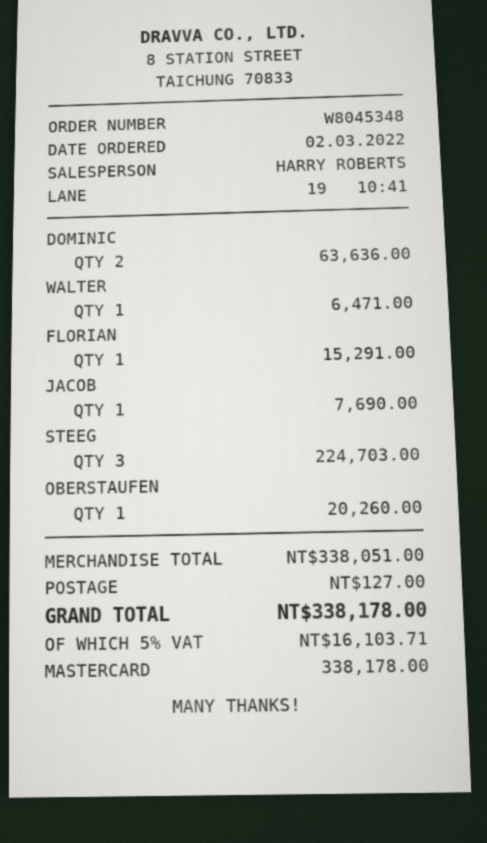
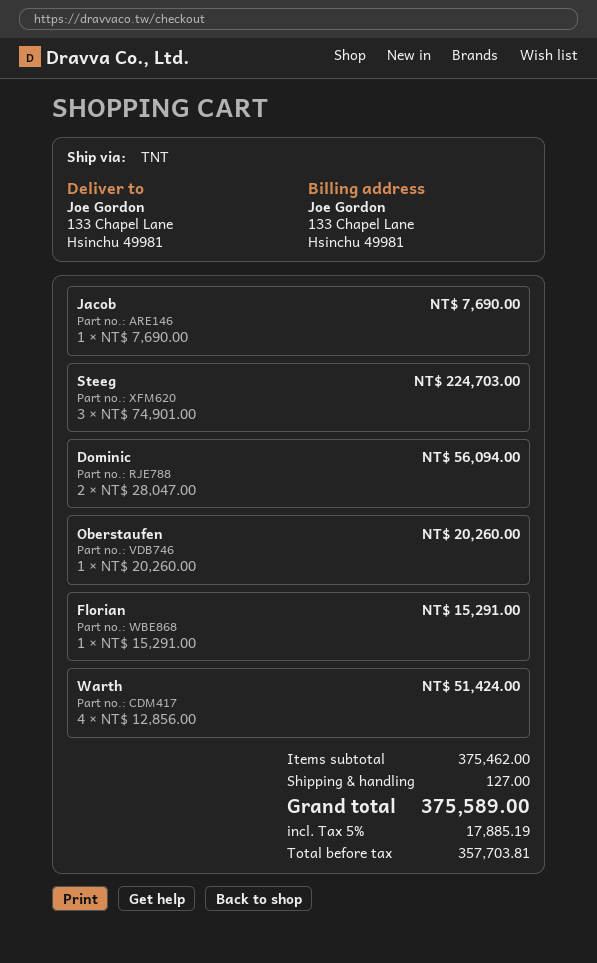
DOMINIC: 2 for 63636.00 -> 2 for 56094.00
WALTER: 1 for 6471.00 -> none
Warth: none -> 4 for 51424.00
subtotal: 338051.00 -> 375462.00
tax: 5% = 16103.71 -> 5% = 17885.19
total: 338178.00 -> 375589.00

